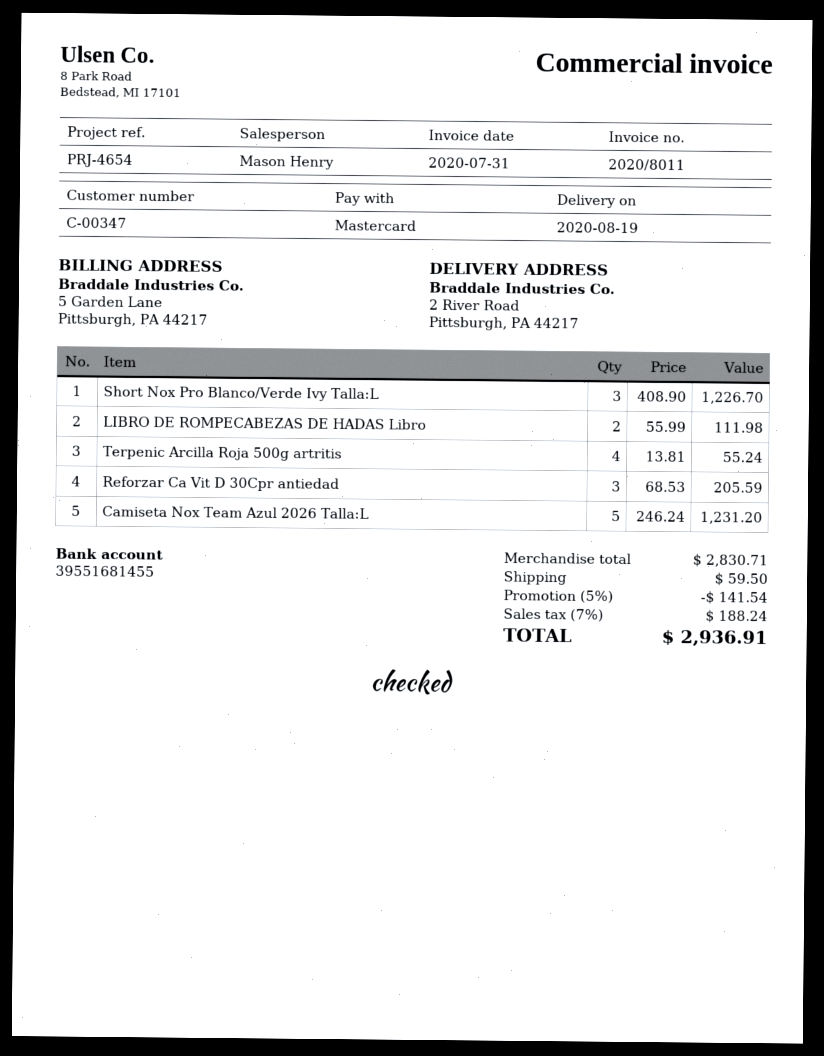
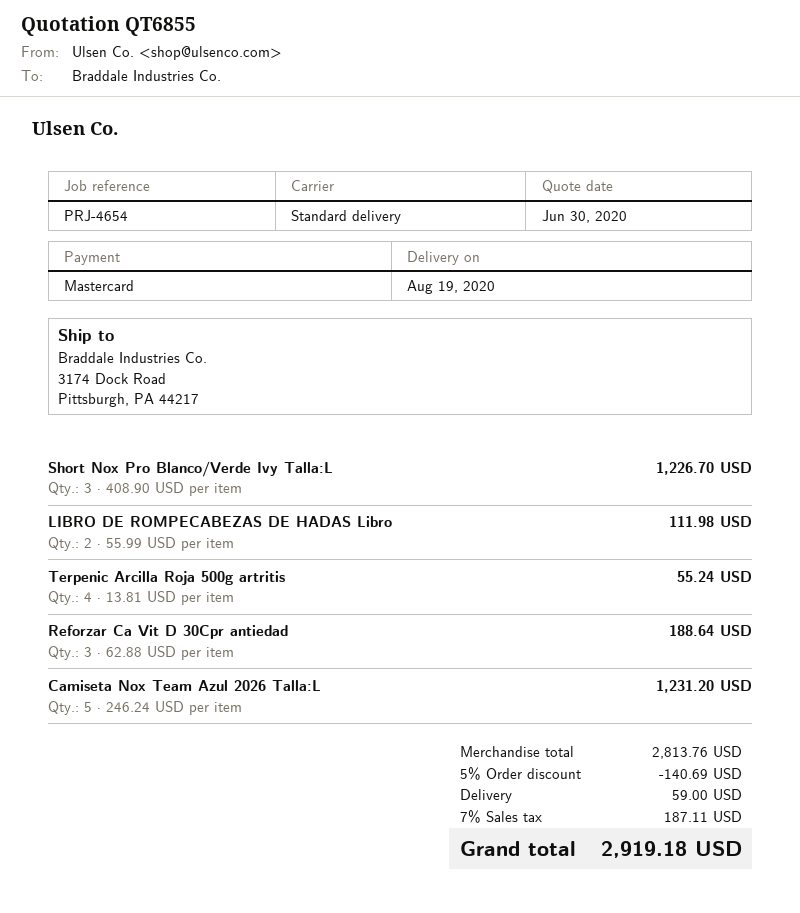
ship to: 2 River Road, Pittsburgh, PA 44217 -> 3174 Dock Road, Pittsburgh, PA 44217
Reforzar Ca Vit D 30Cpr antiedad: 3 x 68.53 = 205.59 -> 3 x 62.88 = 188.64
subtotal: 2830.71 -> 2813.76
discount: 5% = 141.54 -> 5% = 140.69
shipping: 59.50 -> 59.00
tax: 7% = 188.24 -> 7% = 187.11
total: 2936.91 -> 2919.18

